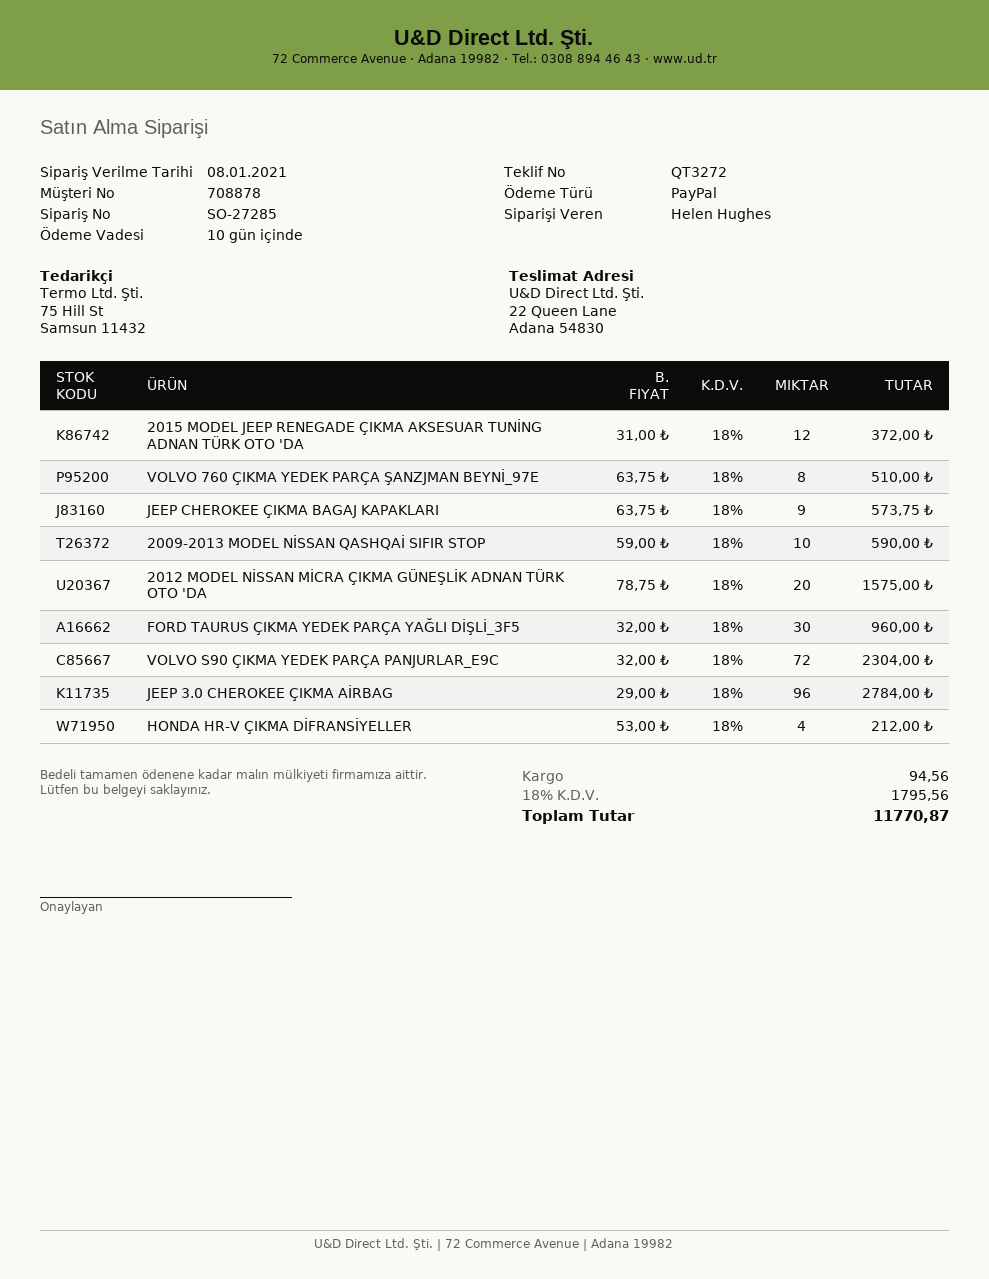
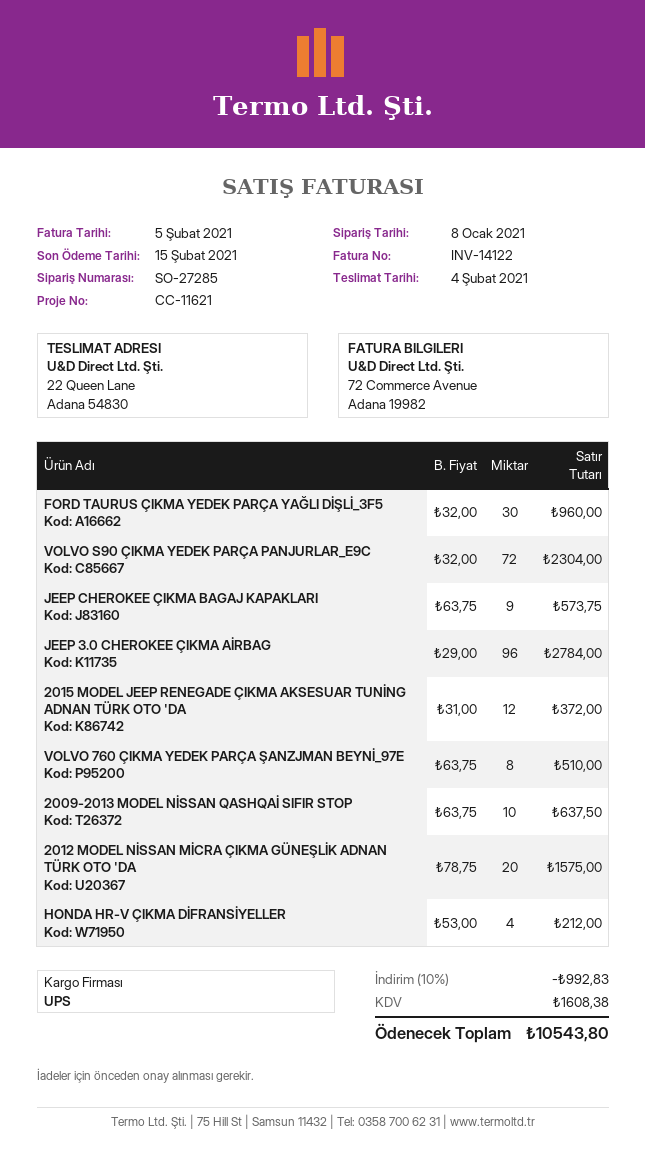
2009-2013 MODEL NİSSAN QASHQAİ SIFIR STOP: 10 x 59.00 = 590.00 -> 10 x 63.75 = 637.50
discount: none -> 10% = 992.83
shipping: 94.56 -> none
tax: 1795.56 -> 1608.38
total: 11770.87 -> 10543.80

